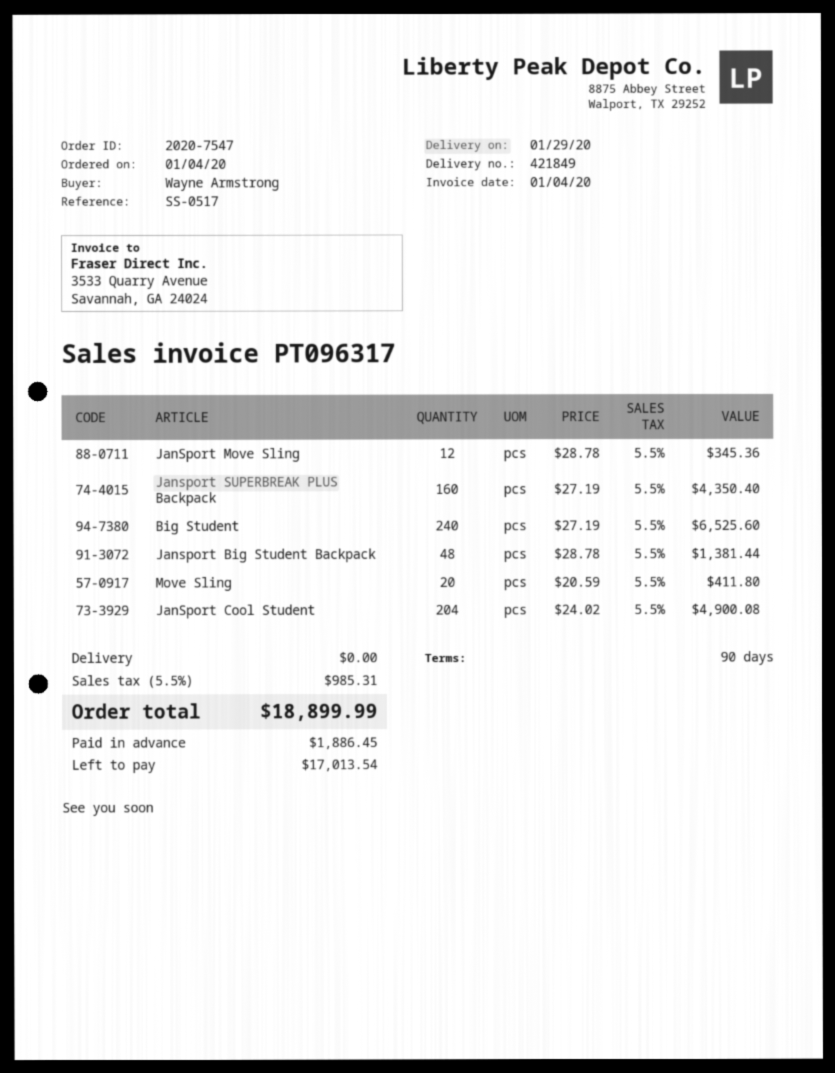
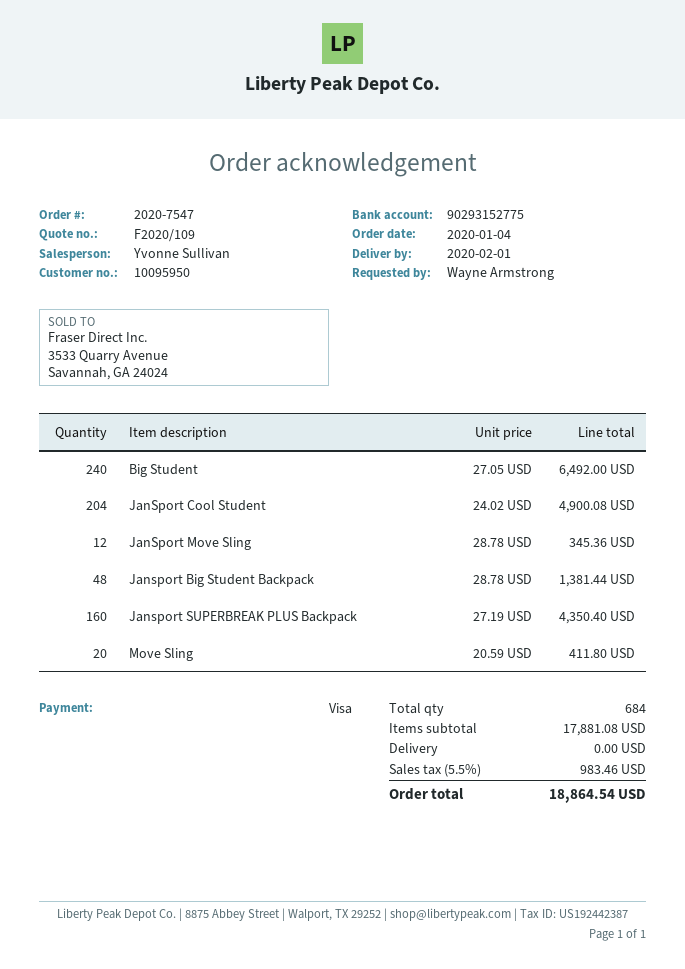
delivery date: 2020-01-29 -> 2020-02-01
Big Student: 240 x 27.19 = 6525.60 -> 240 x 27.05 = 6492.00
tax: 5.5% = 985.31 -> 5.5% = 983.46
total: 18899.99 -> 18864.54

